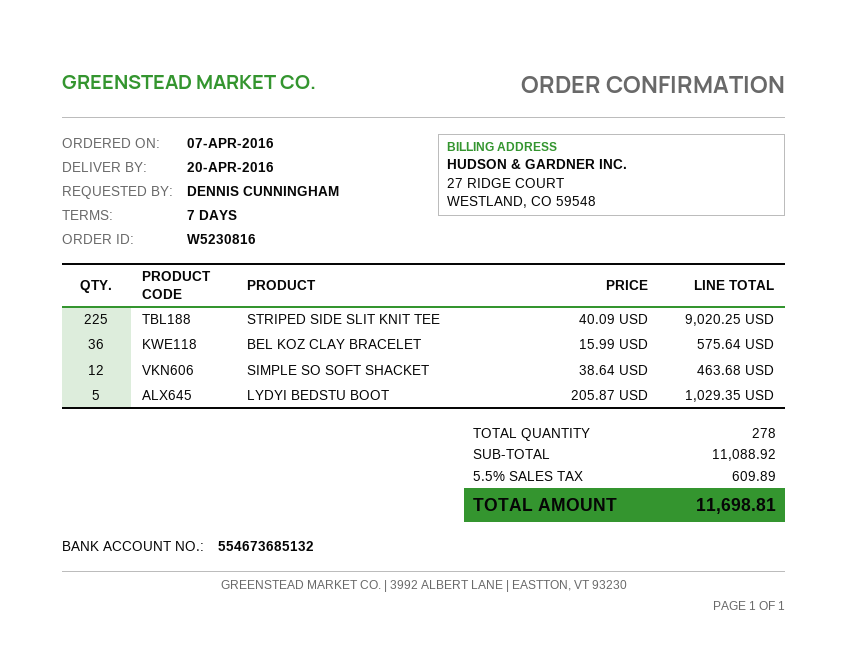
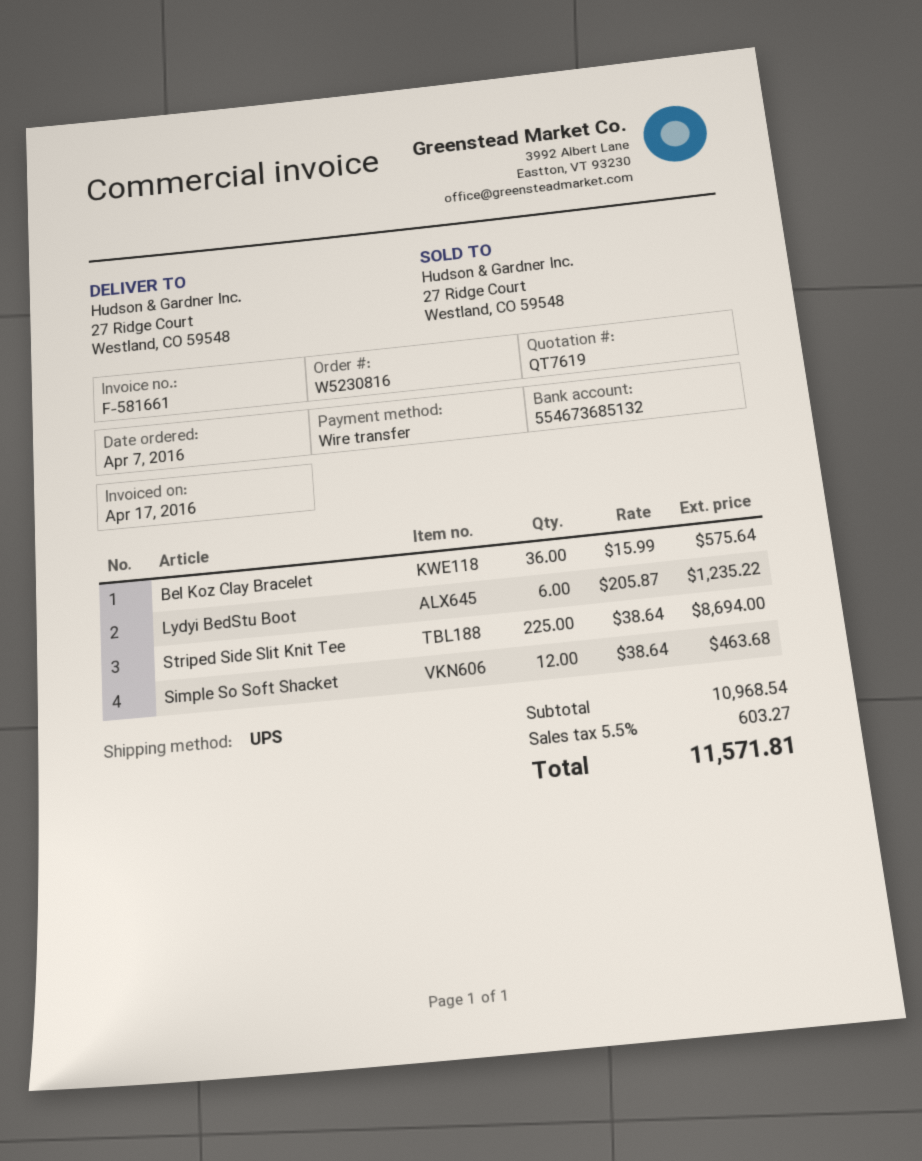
STRIPED SIDE SLIT KNIT TEE: 225 x 40.09 = 9020.25 -> 225 x 38.64 = 8694.00
LYDYI BEDSTU BOOT: 5 x 205.87 = 1029.35 -> 6 x 205.87 = 1235.22
subtotal: 11088.92 -> 10968.54
tax: 5.5% = 609.89 -> 5.5% = 603.27
total: 11698.81 -> 11571.81

